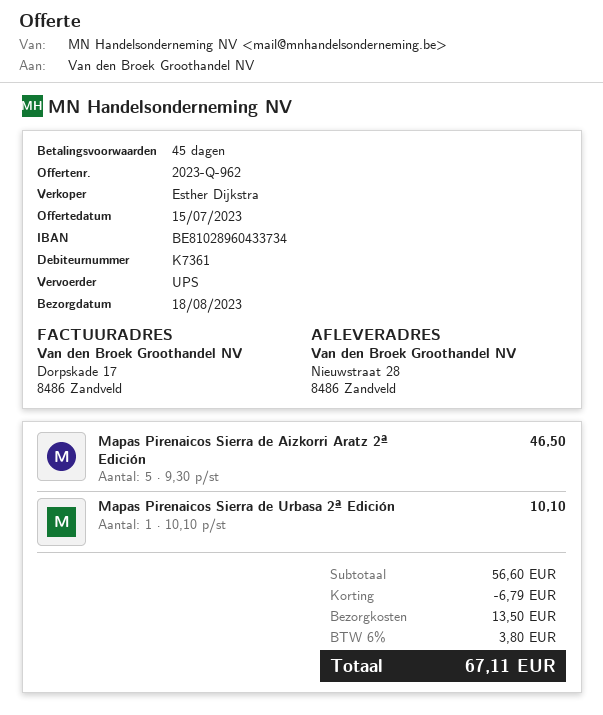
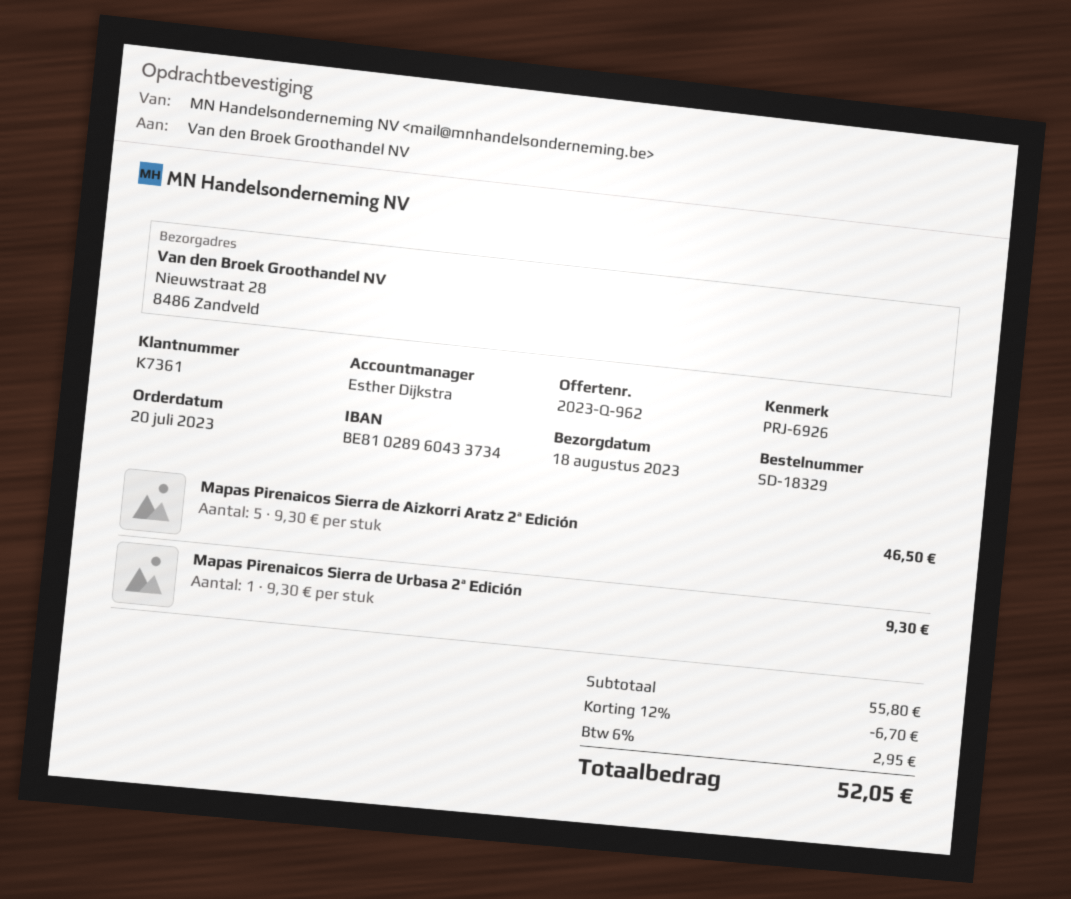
Mapas Pirenaicos Sierra de Urbasa 2ª Edición: 1 x 10.10 = 10.10 -> 1 x 9.30 = 9.30
subtotal: 56.60 -> 55.80
discount: 6.79 -> 6.70
shipping: 13.50 -> none
tax: 6% = 3.80 -> 6% = 2.95
total: 67.11 -> 52.05

